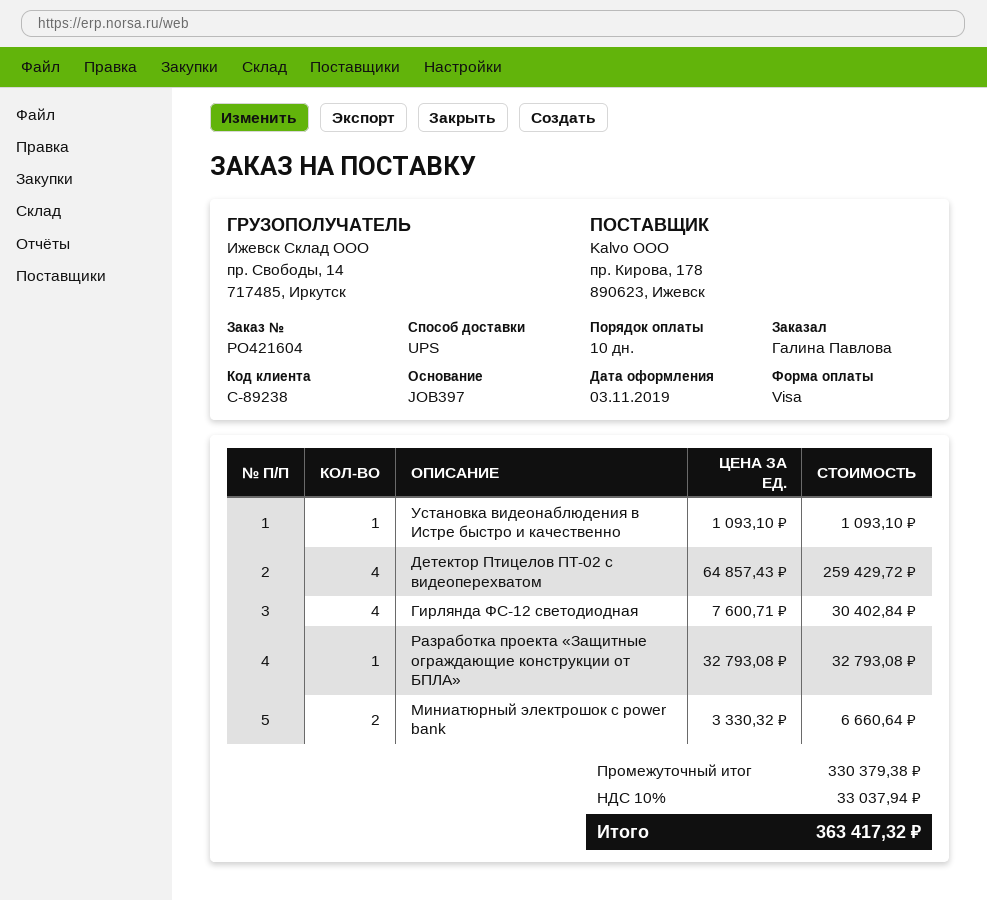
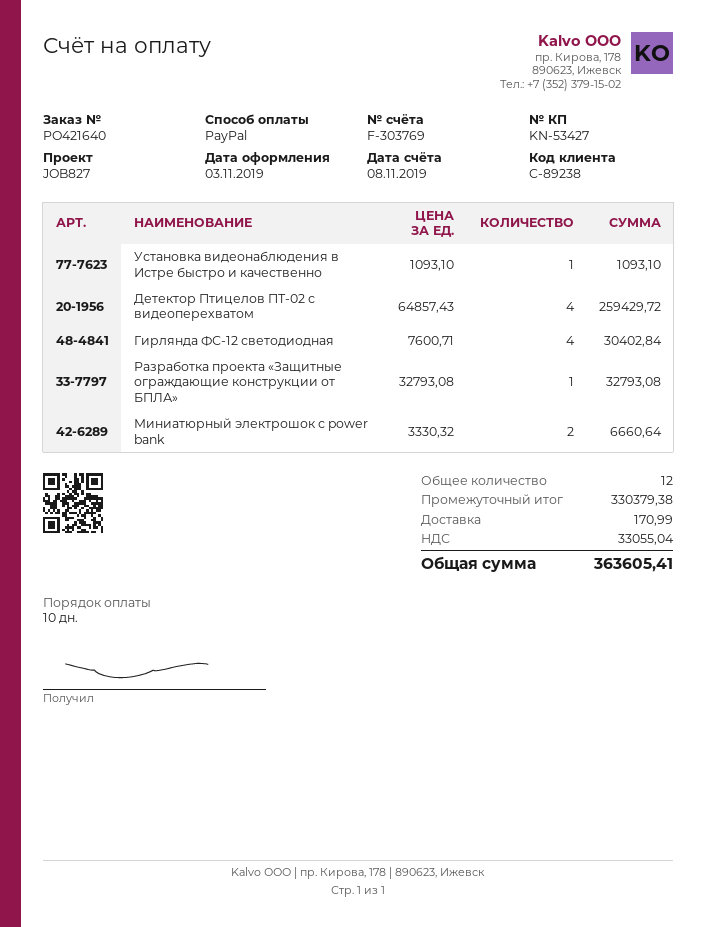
order number: PO421604 -> PO421640
reference: JOB397 -> JOB827
payment method: Visa -> PayPal
shipping: none -> 170.99
tax: 33037.94 -> 33055.04
total: 363417.32 -> 363605.41

